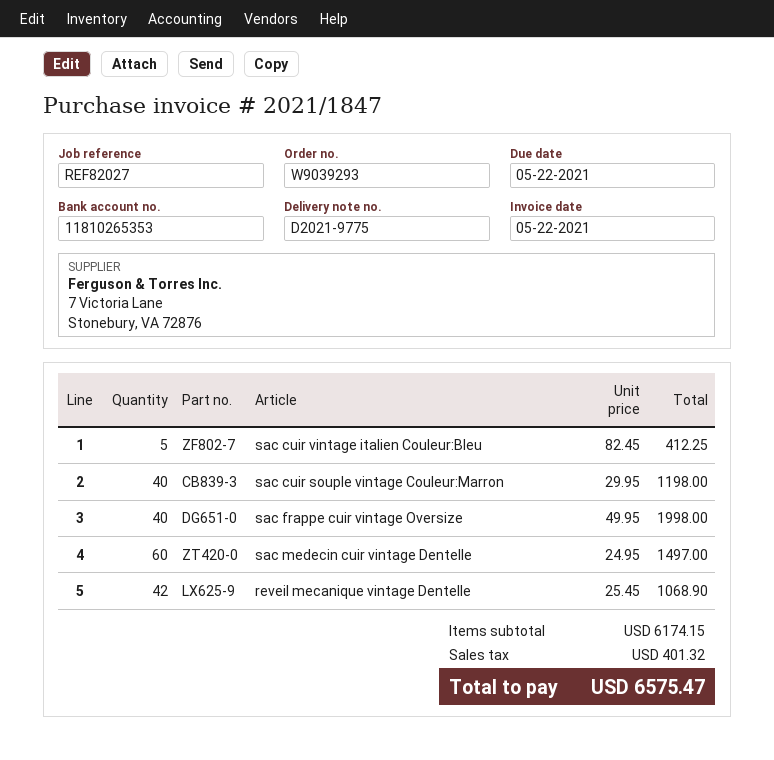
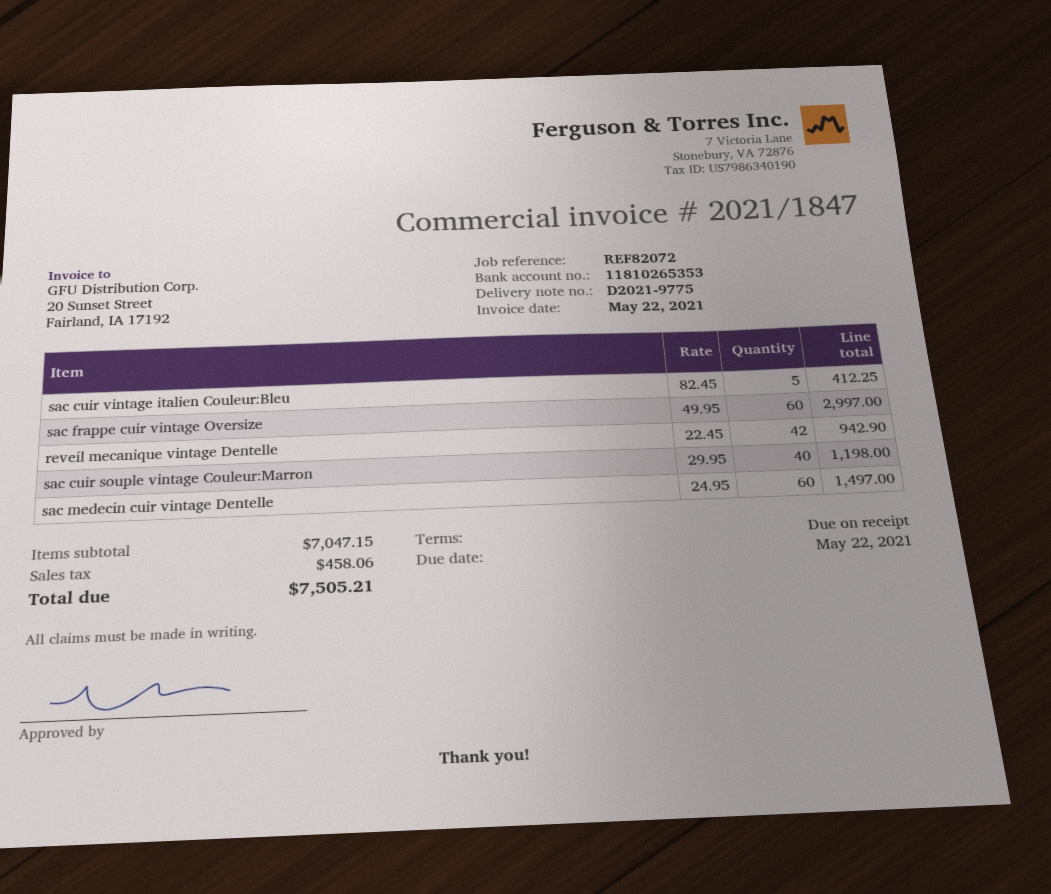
reference: REF82027 -> REF82072
sac frappe cuir vintage Oversize: 40 x 49.95 = 1998.00 -> 60 x 49.95 = 2997.00
reveil mecanique vintage Dentelle: 42 x 25.45 = 1068.90 -> 42 x 22.45 = 942.90
subtotal: 6174.15 -> 7047.15
tax: 401.32 -> 458.06
total: 6575.47 -> 7505.21

